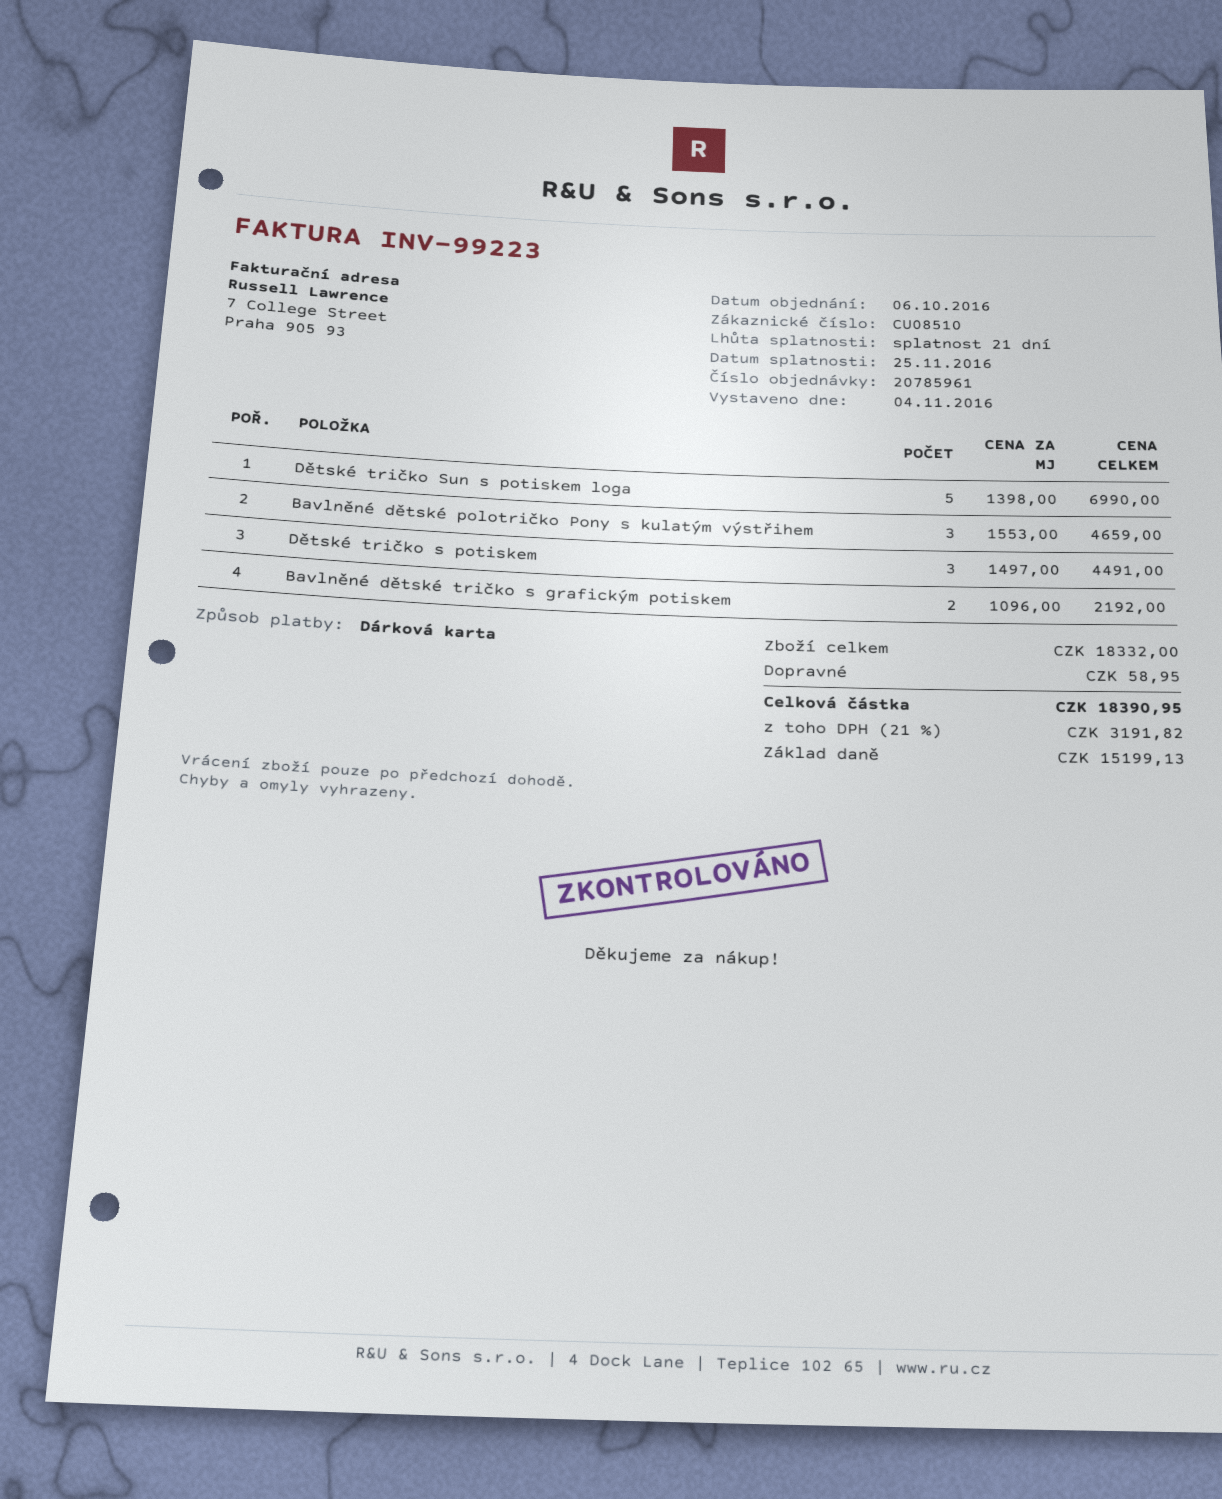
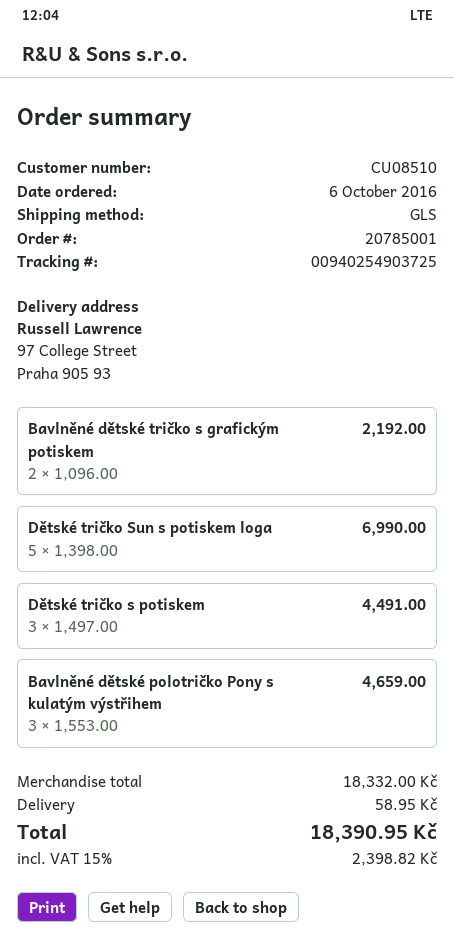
order number: 20785961 -> 20785001
tax: 21% = 3191.82 -> 15% = 2398.82

